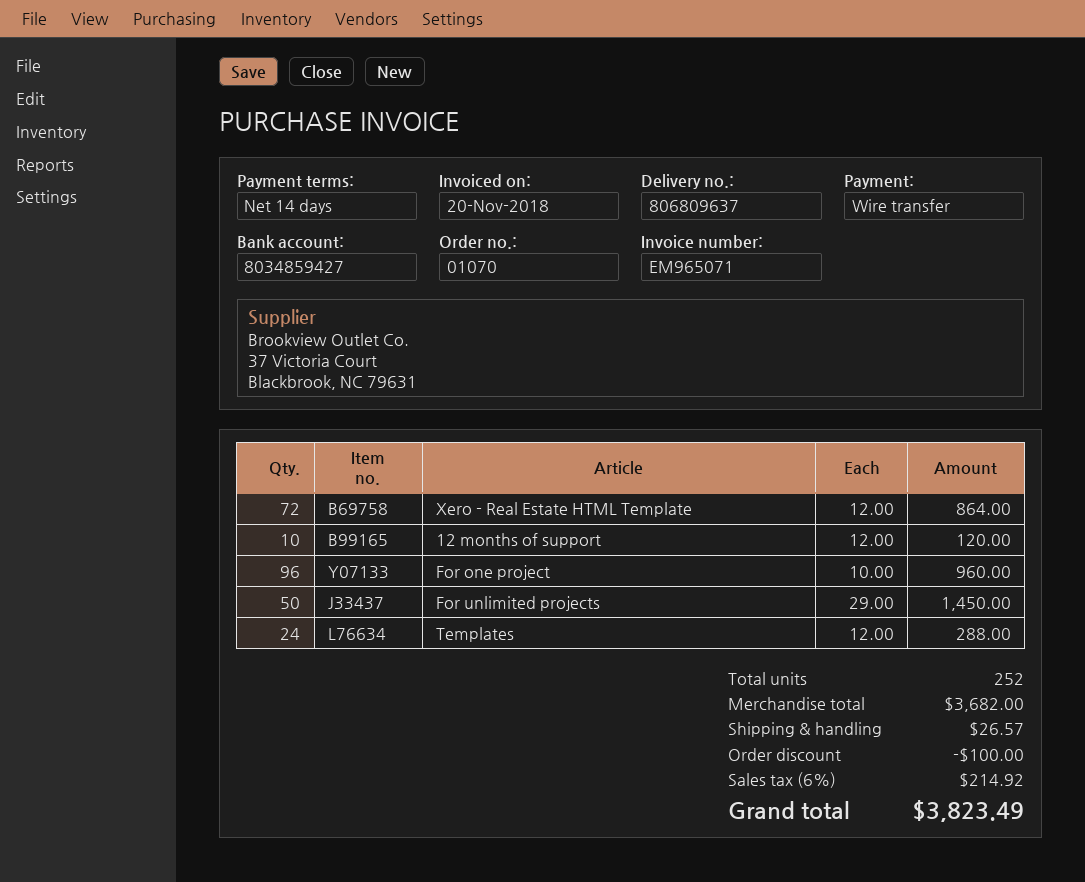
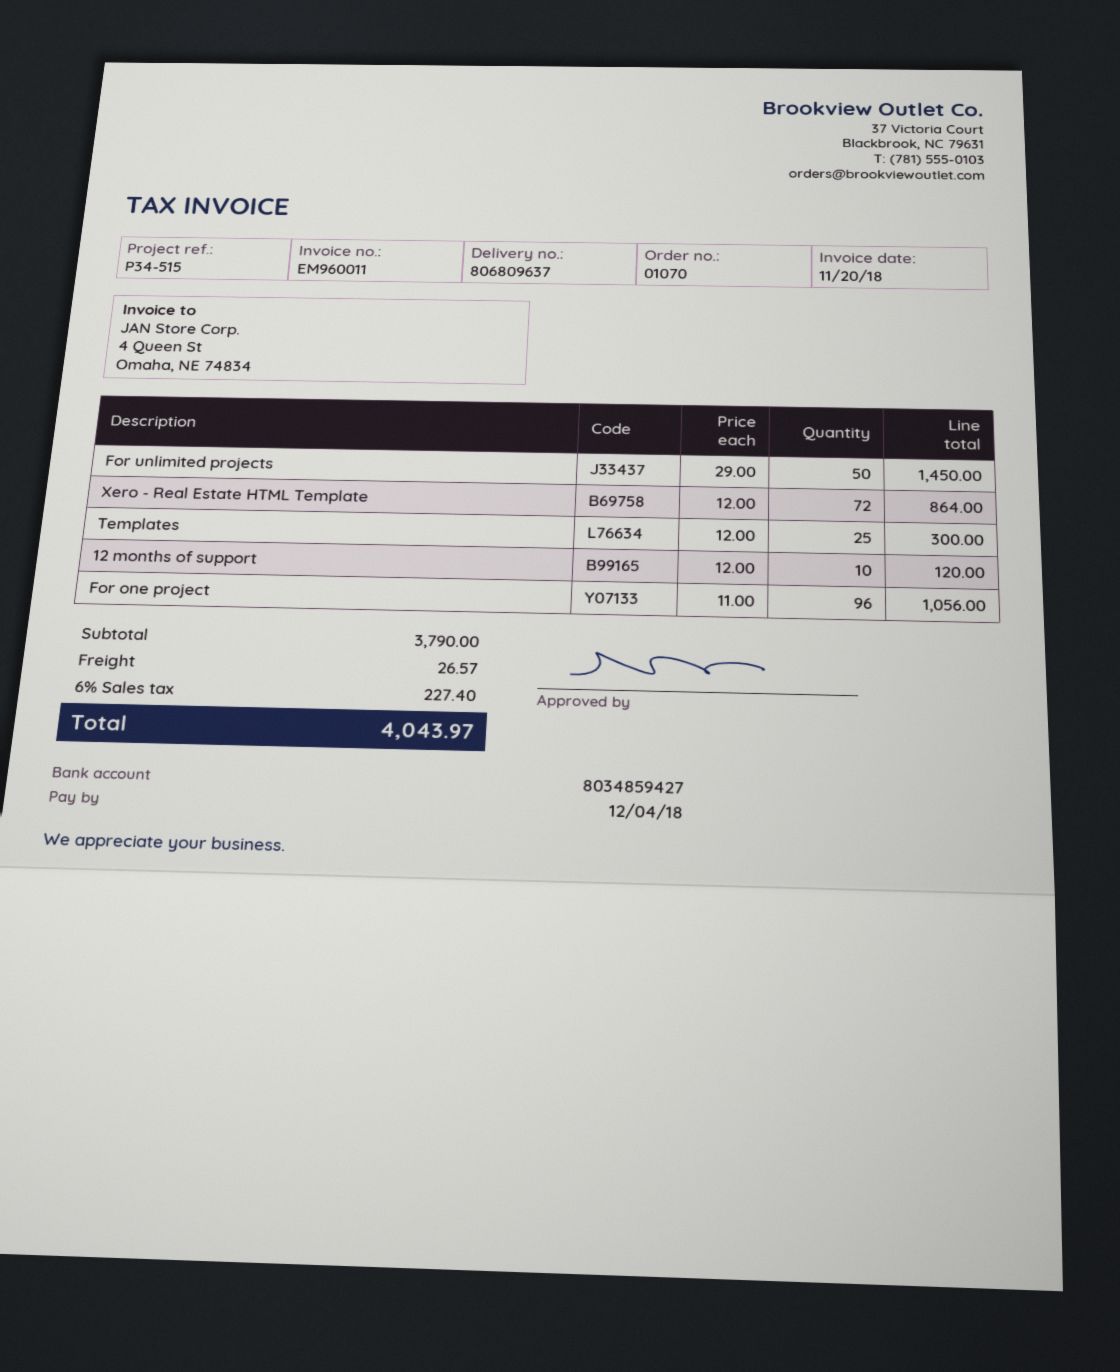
invoice number: EM965071 -> EM960011
For one project: 96 x 10.00 = 960.00 -> 96 x 11.00 = 1056.00
Templates: 24 x 12.00 = 288.00 -> 25 x 12.00 = 300.00
subtotal: 3682.00 -> 3790.00
discount: 100.00 -> none
tax: 6% = 214.92 -> 6% = 227.40
total: 3823.49 -> 4043.97

